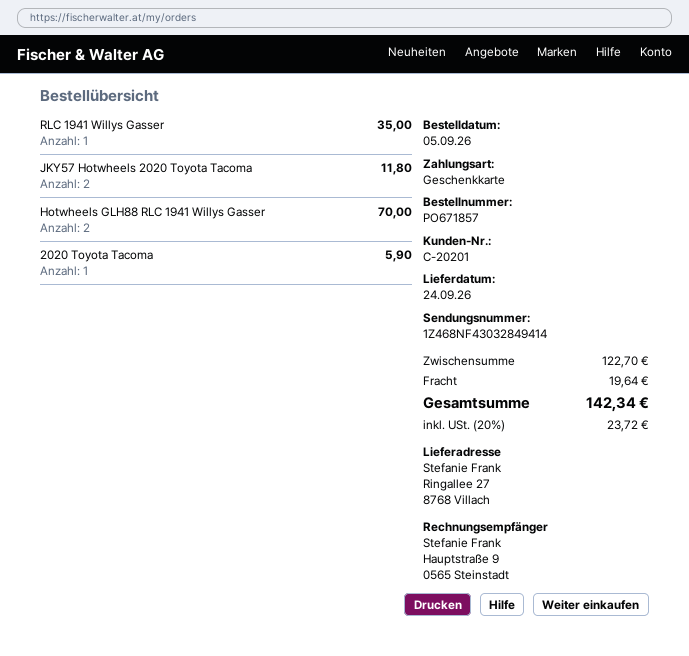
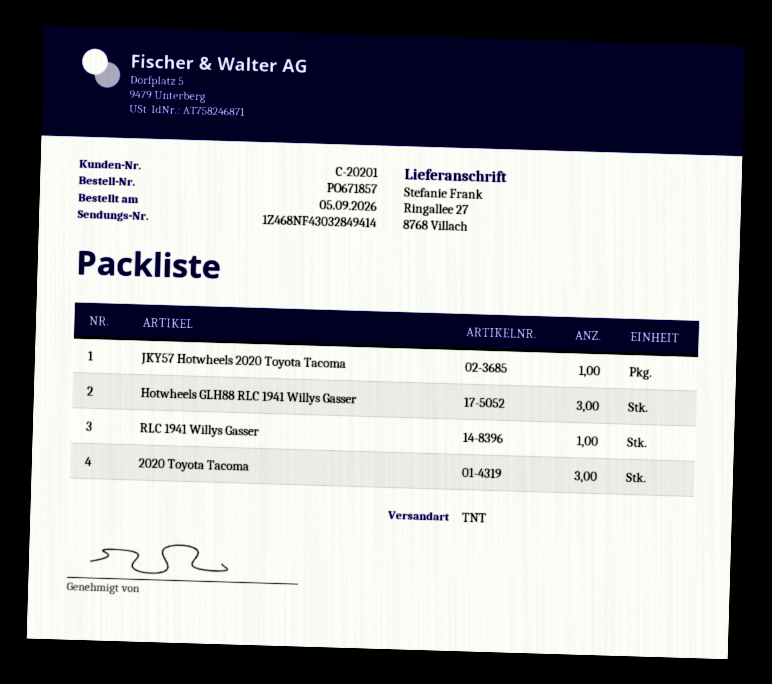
JKY57 Hotwheels 2020 Toyota Tacoma: 2 -> 1
Hotwheels GLH88 RLC 1941 Willys Gasser: 2 -> 3
2020 Toyota Tacoma: 1 -> 3

